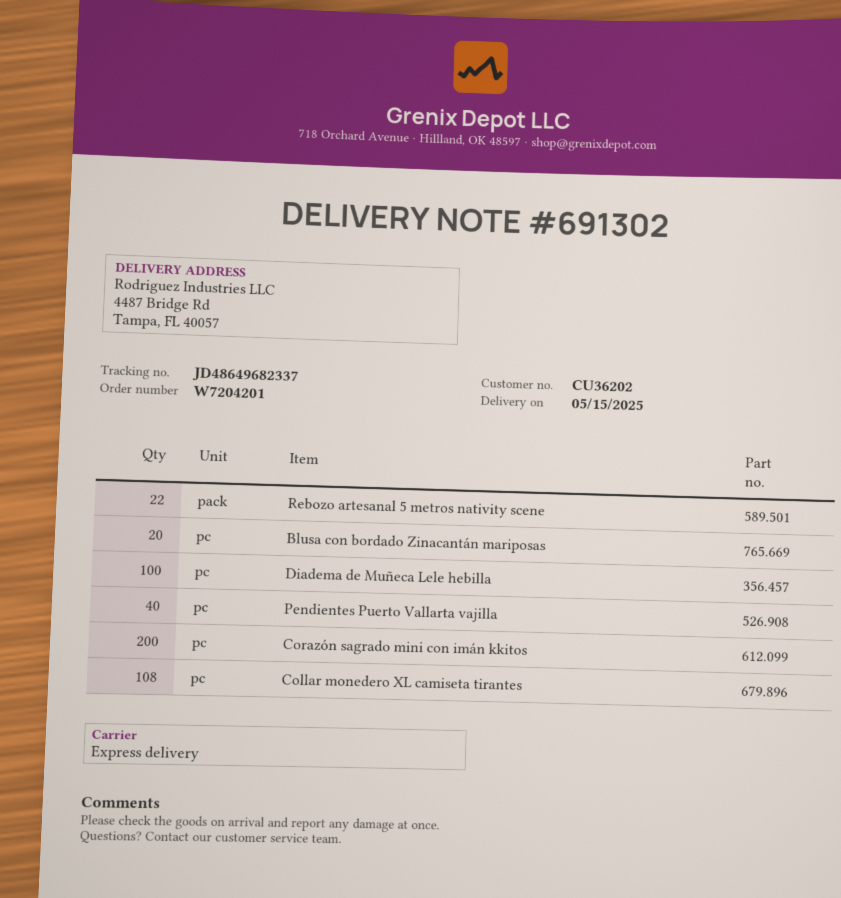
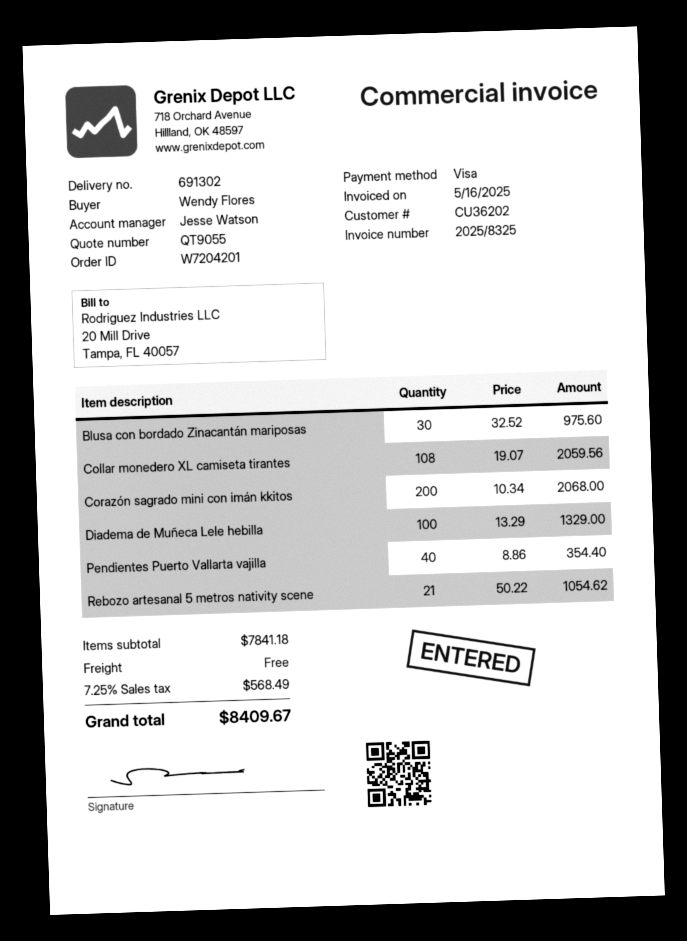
Rebozo artesanal 5 metros nativity scene: 22 -> 21
Blusa con bordado Zinacantán mariposas: 20 -> 30

